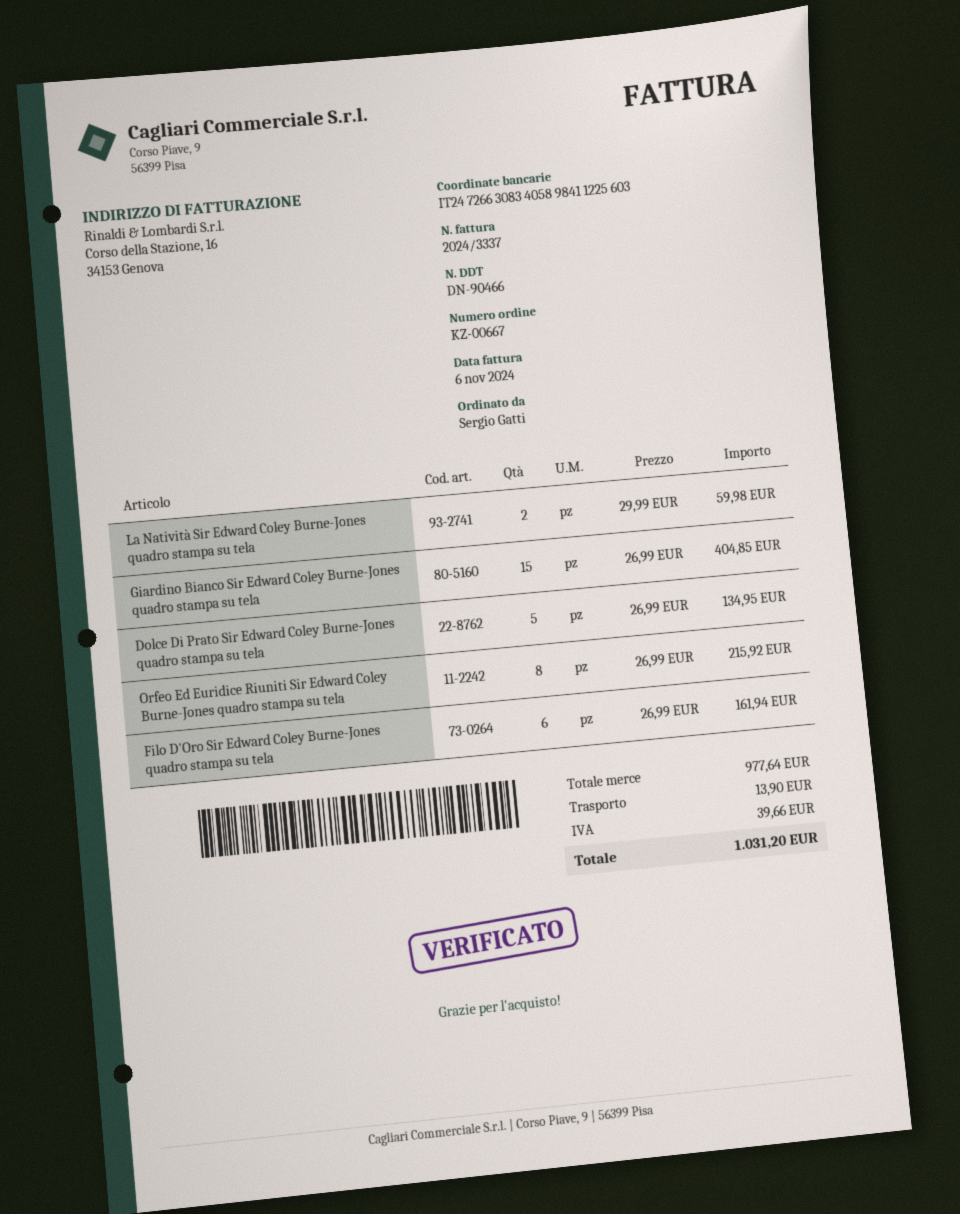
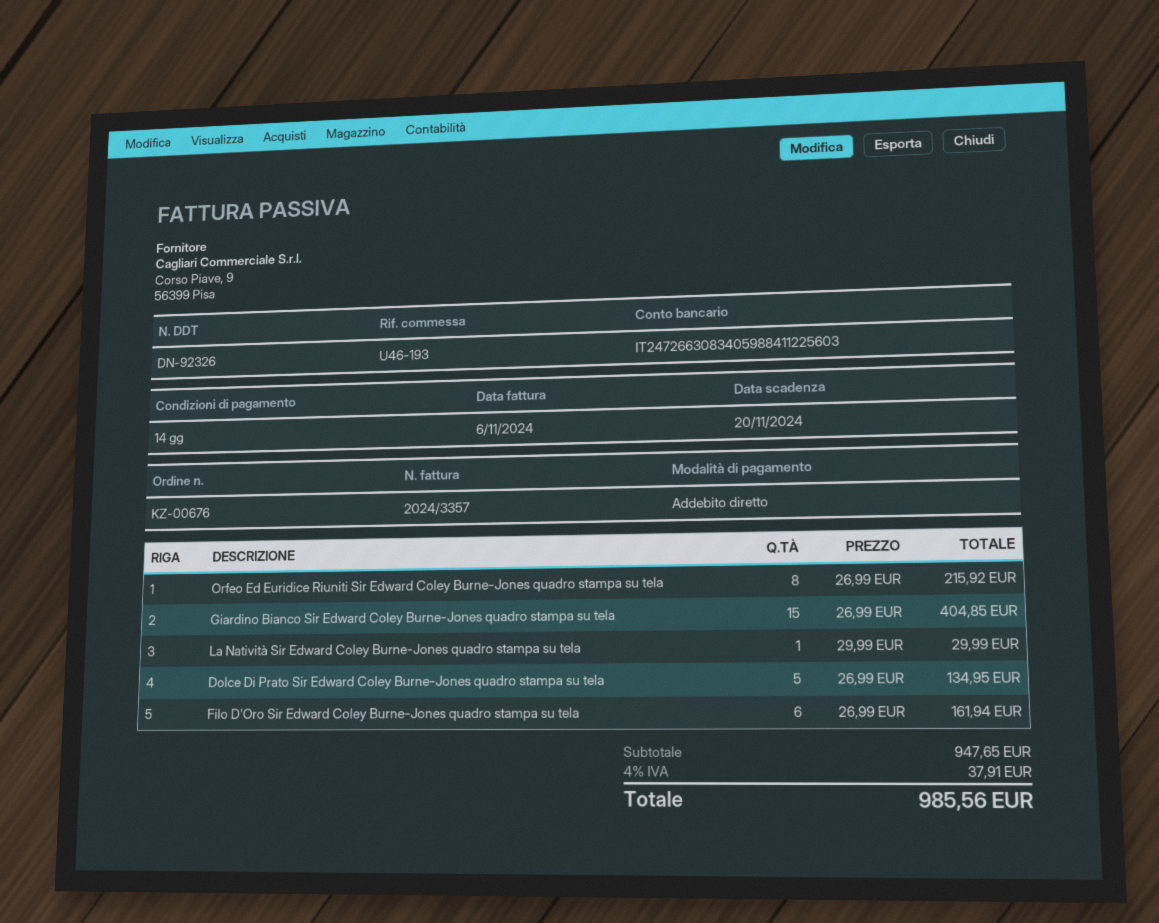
order number: KZ-00667 -> KZ-00676
delivery note number: DN-90466 -> DN-92326
invoice number: 2024/3337 -> 2024/3357
bank account: IT2472663083405898411225603 -> IT2472663083405988411225603
La Natività Sir Edward Coley Burne-Jones quadro stampa su tela: 2 x 29.99 = 59.98 -> 1 x 29.99 = 29.99
subtotal: 977.64 -> 947.65
shipping: 13.90 -> none
tax: 39.66 -> 37.91
total: 1031.20 -> 985.56

